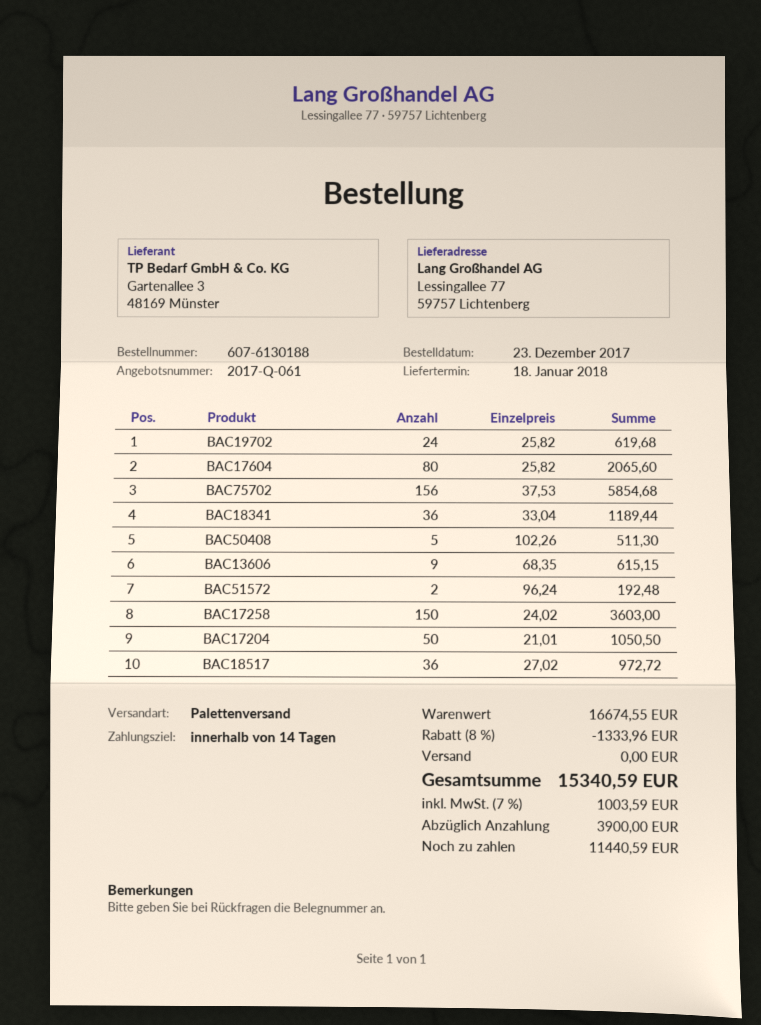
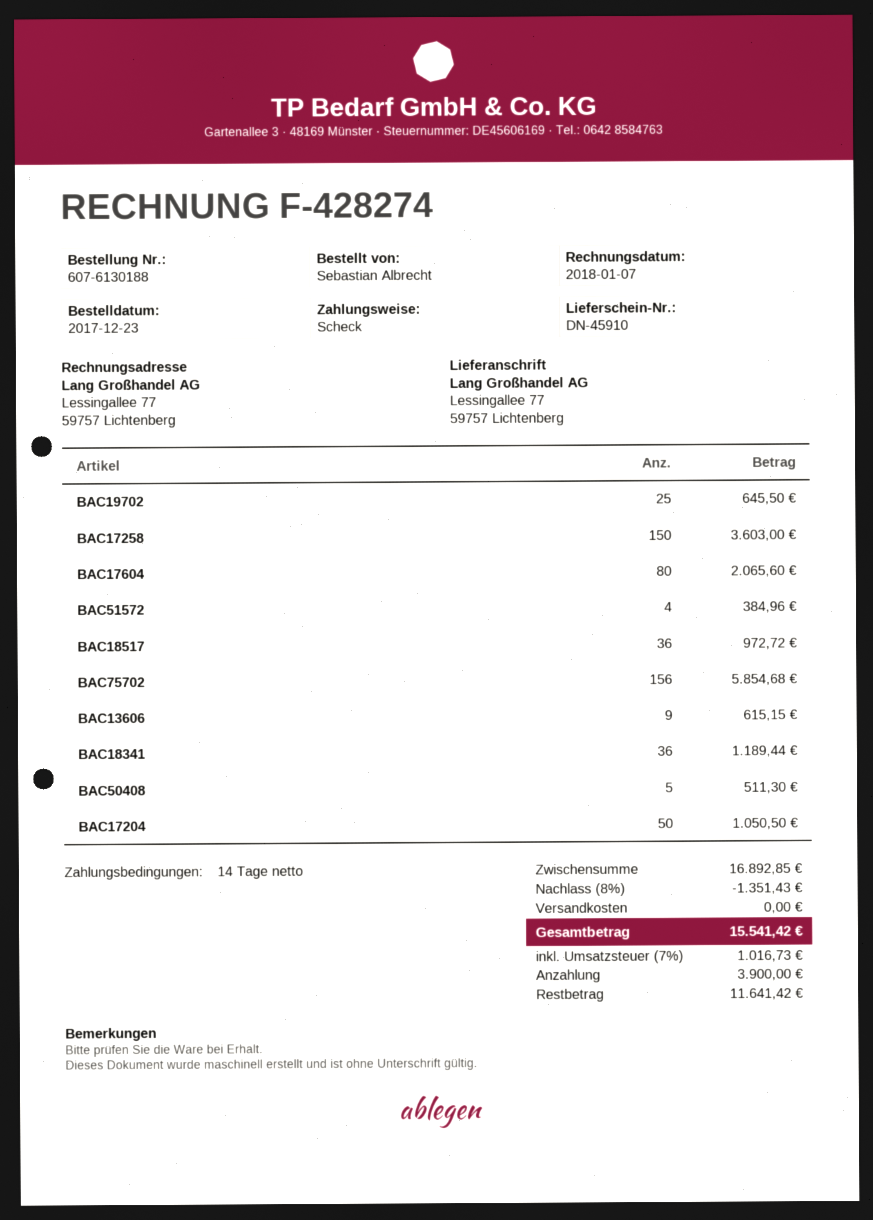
BAC19702: 24 for 619.68 -> 25 for 645.50
BAC51572: 2 for 192.48 -> 4 for 384.96
subtotal: 16674.55 -> 16892.85
discount: 8% = 1333.96 -> 8% = 1351.43
tax: 7% = 1003.59 -> 7% = 1016.73
total: 15340.59 -> 15541.42
balance: 11440.59 -> 11641.42

